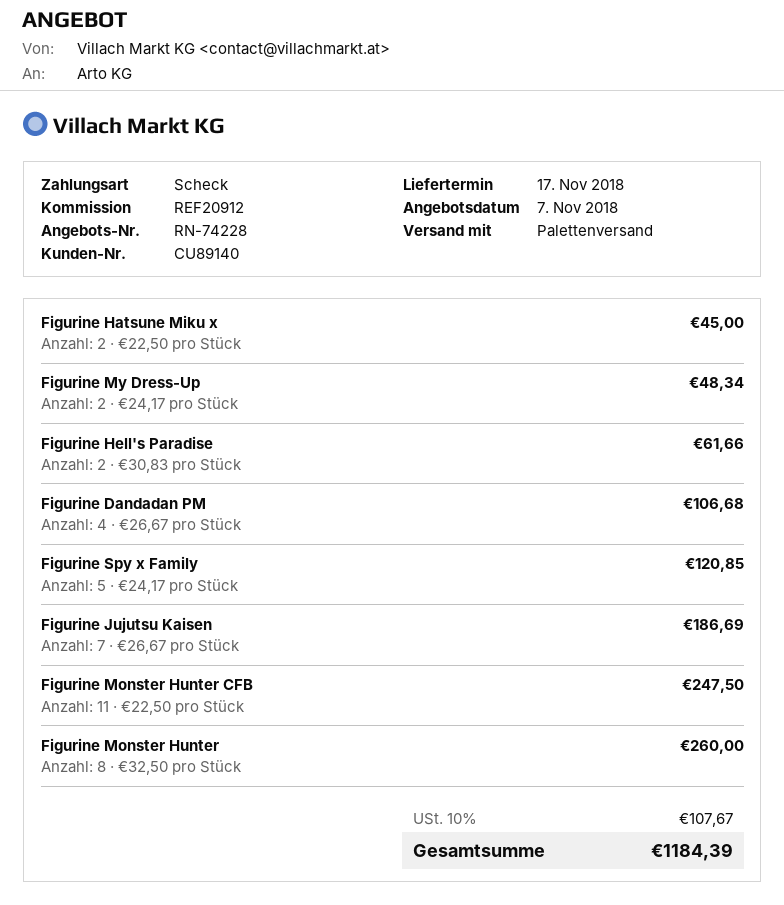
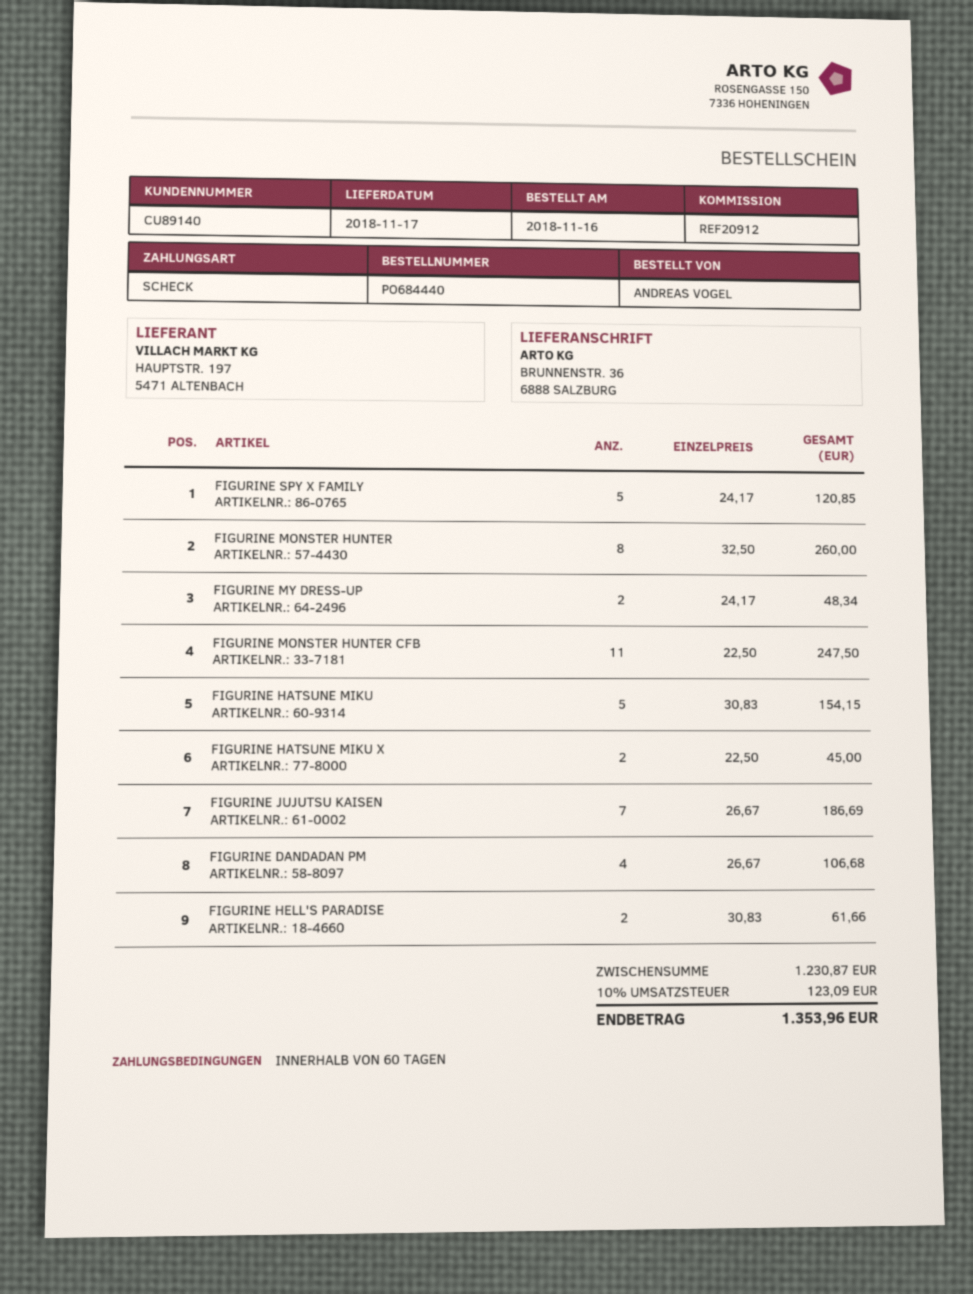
FIGURINE HATSUNE MIKU: none -> 5 x 30.83 = 154.15
tax: 10% = 107.67 -> 10% = 123.09
total: 1184.39 -> 1353.96

